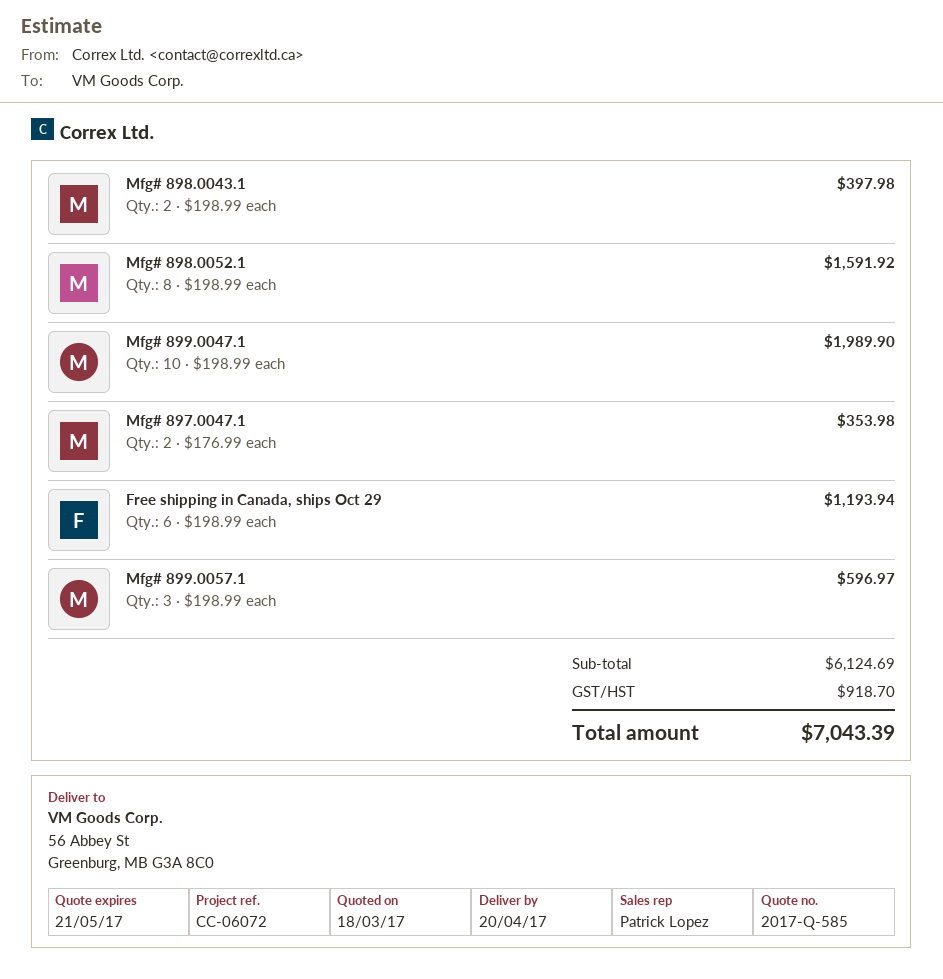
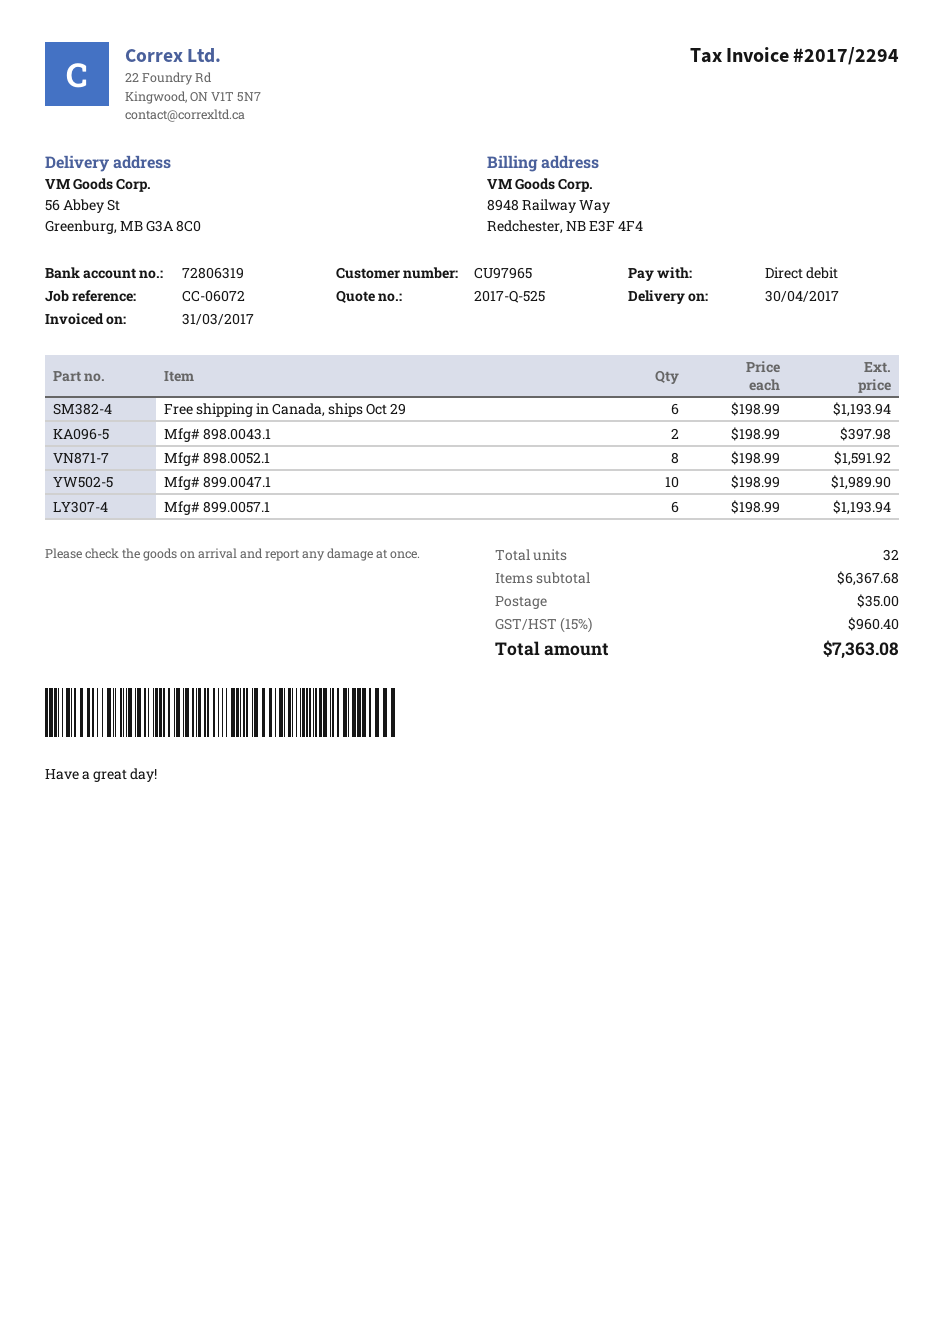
quote number: 2017-Q-585 -> 2017-Q-525
delivery date: 2017-04-20 -> 2017-04-30
Mfg# 897.0047.1: 2 x 176.99 = 353.98 -> none
Mfg# 899.0057.1: 3 x 198.99 = 596.97 -> 6 x 198.99 = 1193.94
subtotal: 6124.69 -> 6367.68
shipping: none -> 35.00
tax: 918.70 -> 960.40
total: 7043.39 -> 7363.08

